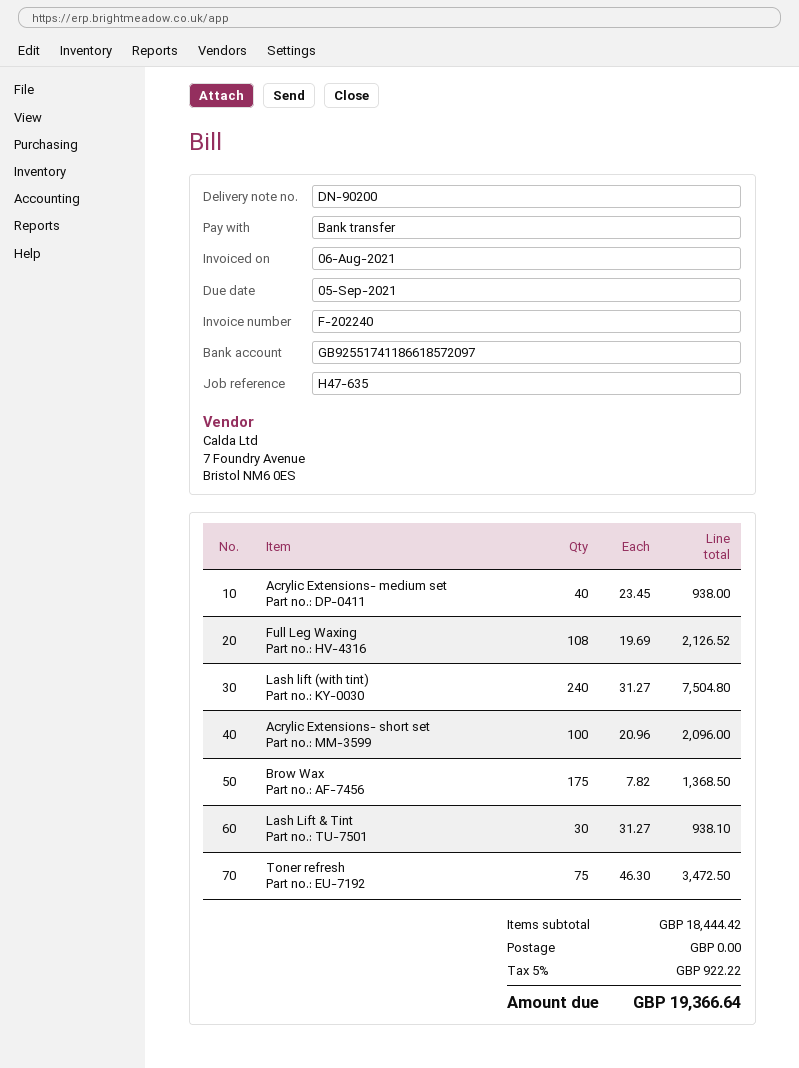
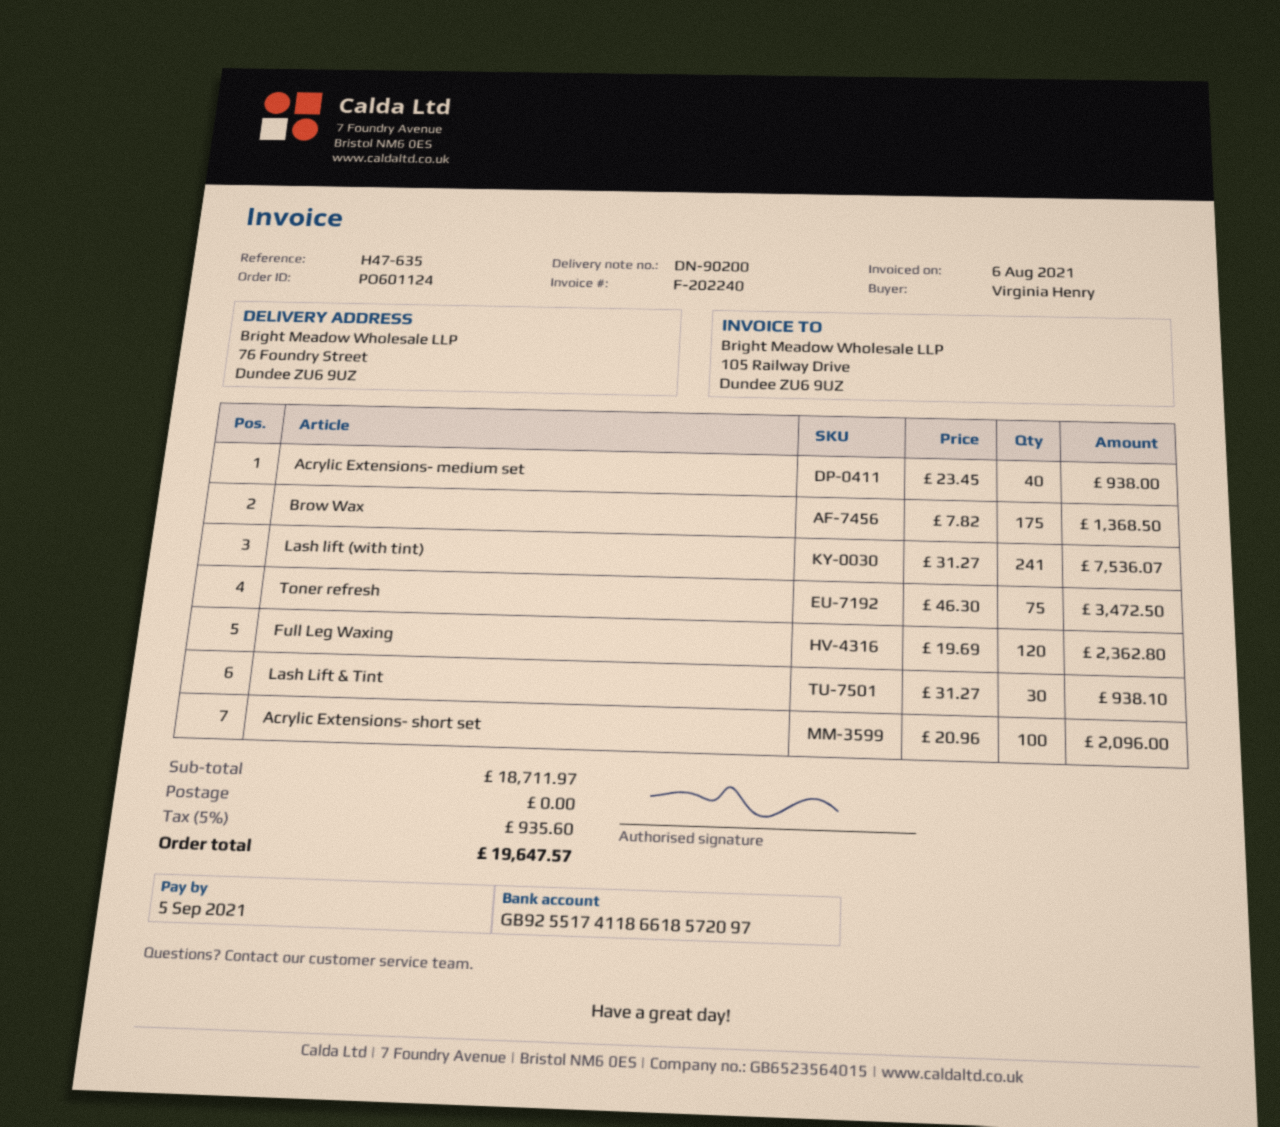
Full Leg Waxing: 108 x 19.69 = 2126.52 -> 120 x 19.69 = 2362.80
Lash lift (with tint): 240 x 31.27 = 7504.80 -> 241 x 31.27 = 7536.07
subtotal: 18444.42 -> 18711.97
tax: 5% = 922.22 -> 5% = 935.60
total: 19366.64 -> 19647.57

